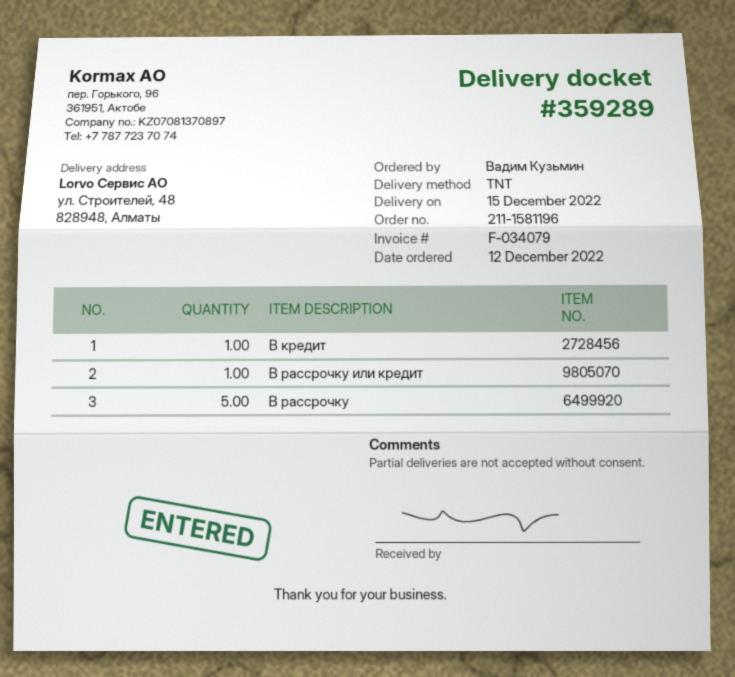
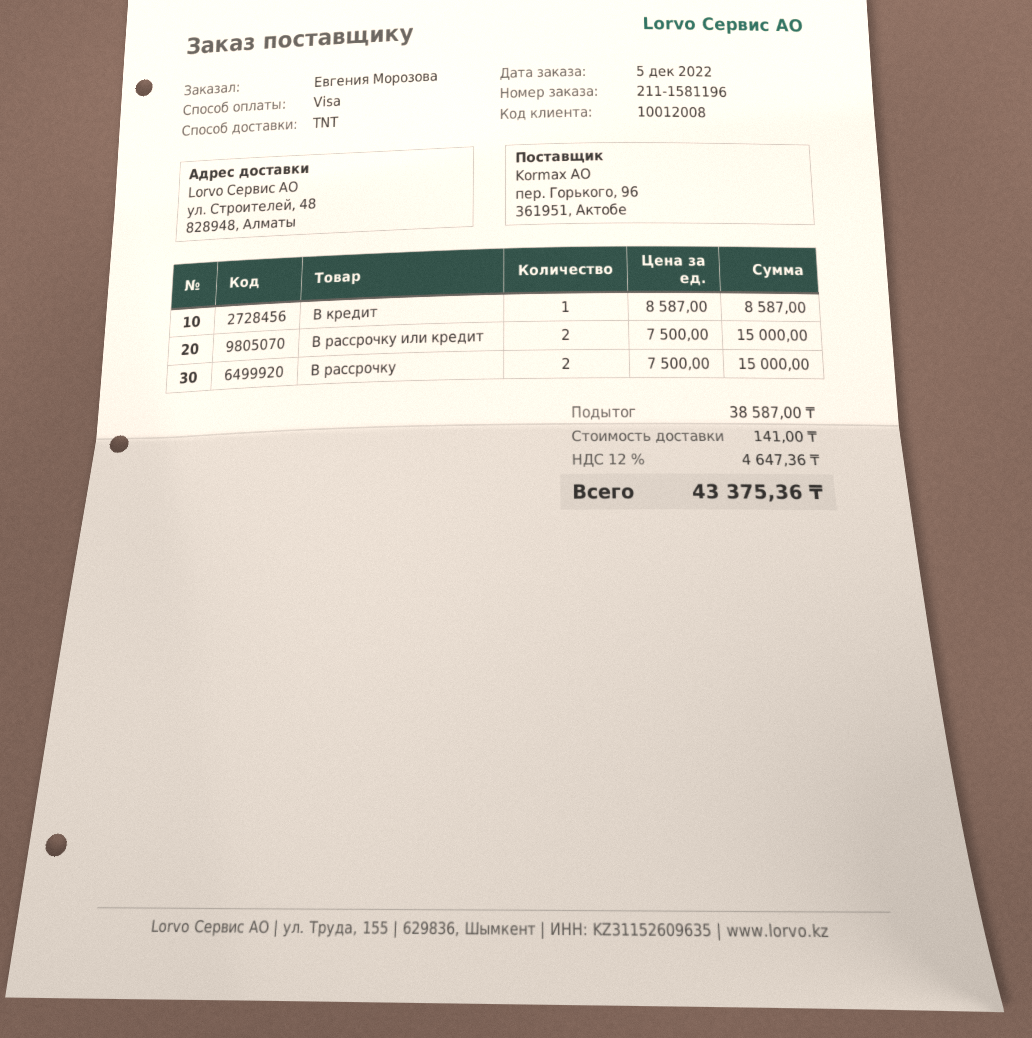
order date: 2022-12-12 -> 2022-12-05
ordered by: Вадим Кузьмин -> Евгения Морозова
В рассрочку или кредит: 1 -> 2
В рассрочку: 5 -> 2

